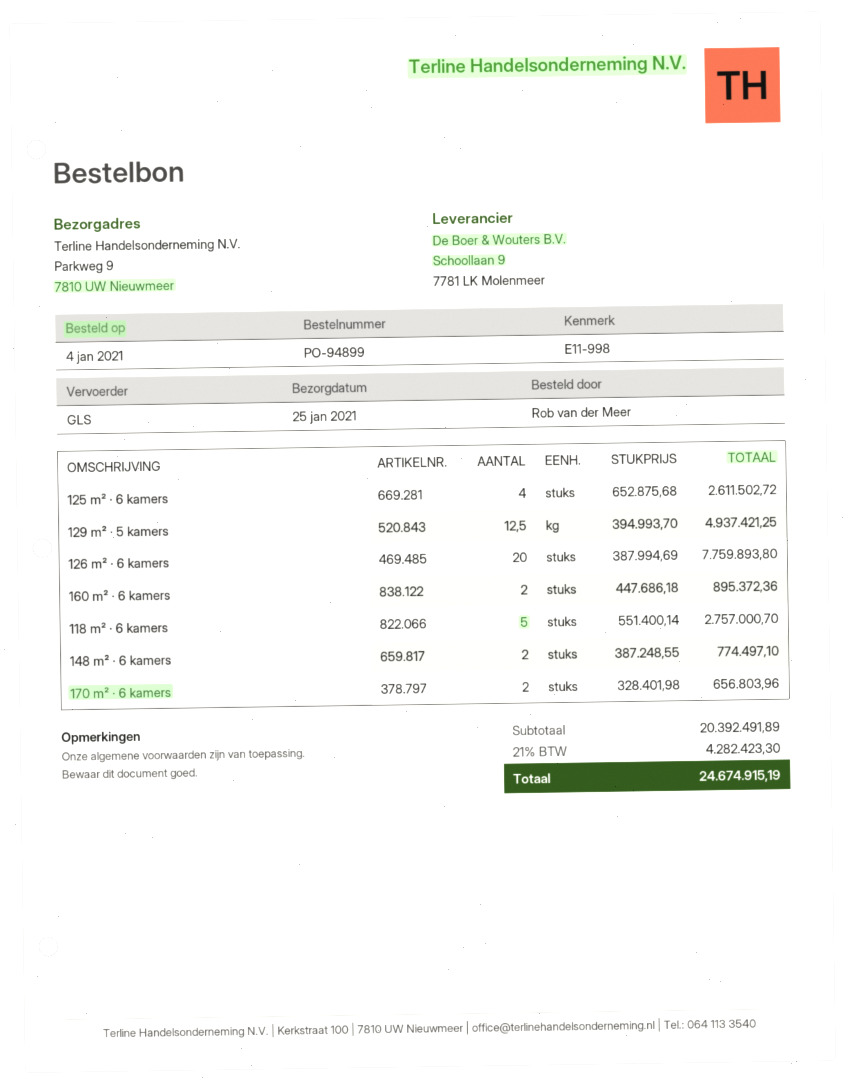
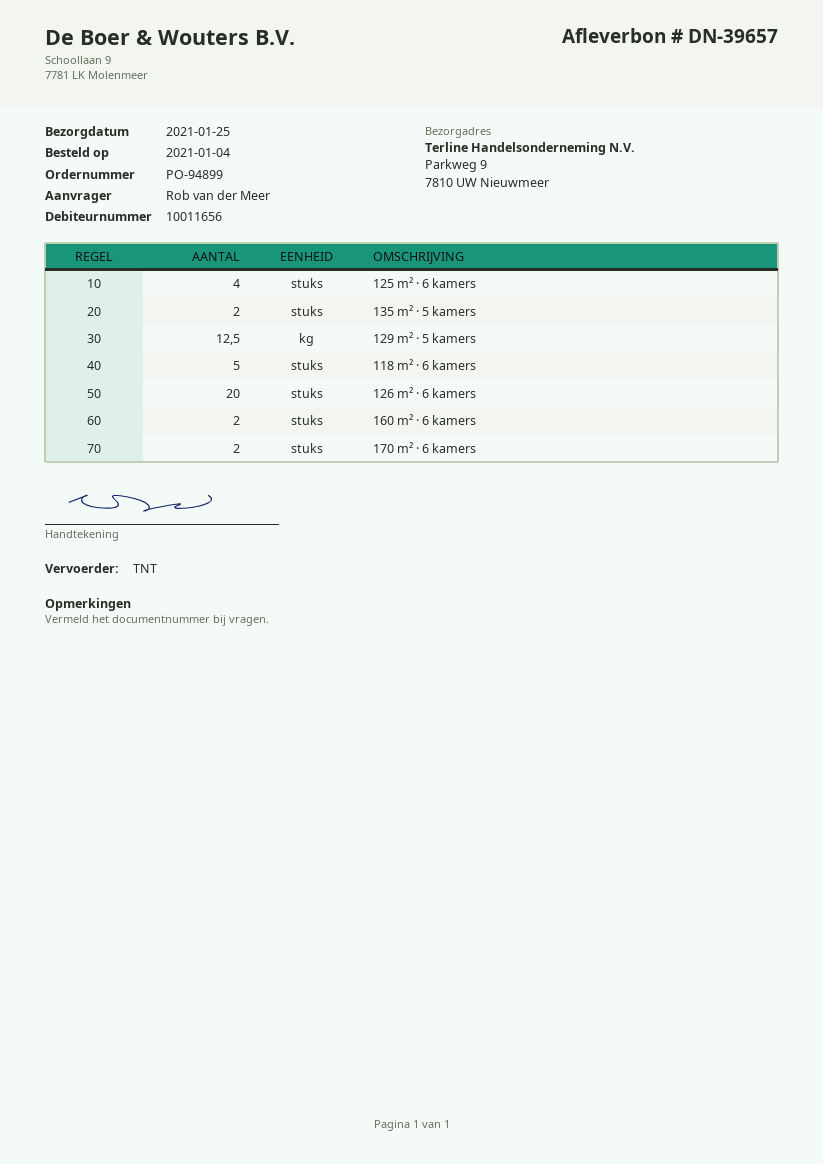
shipping method: GLS -> TNT
148 m² · 6 kamers: 2 -> none
135 m² · 5 kamers: none -> 2

